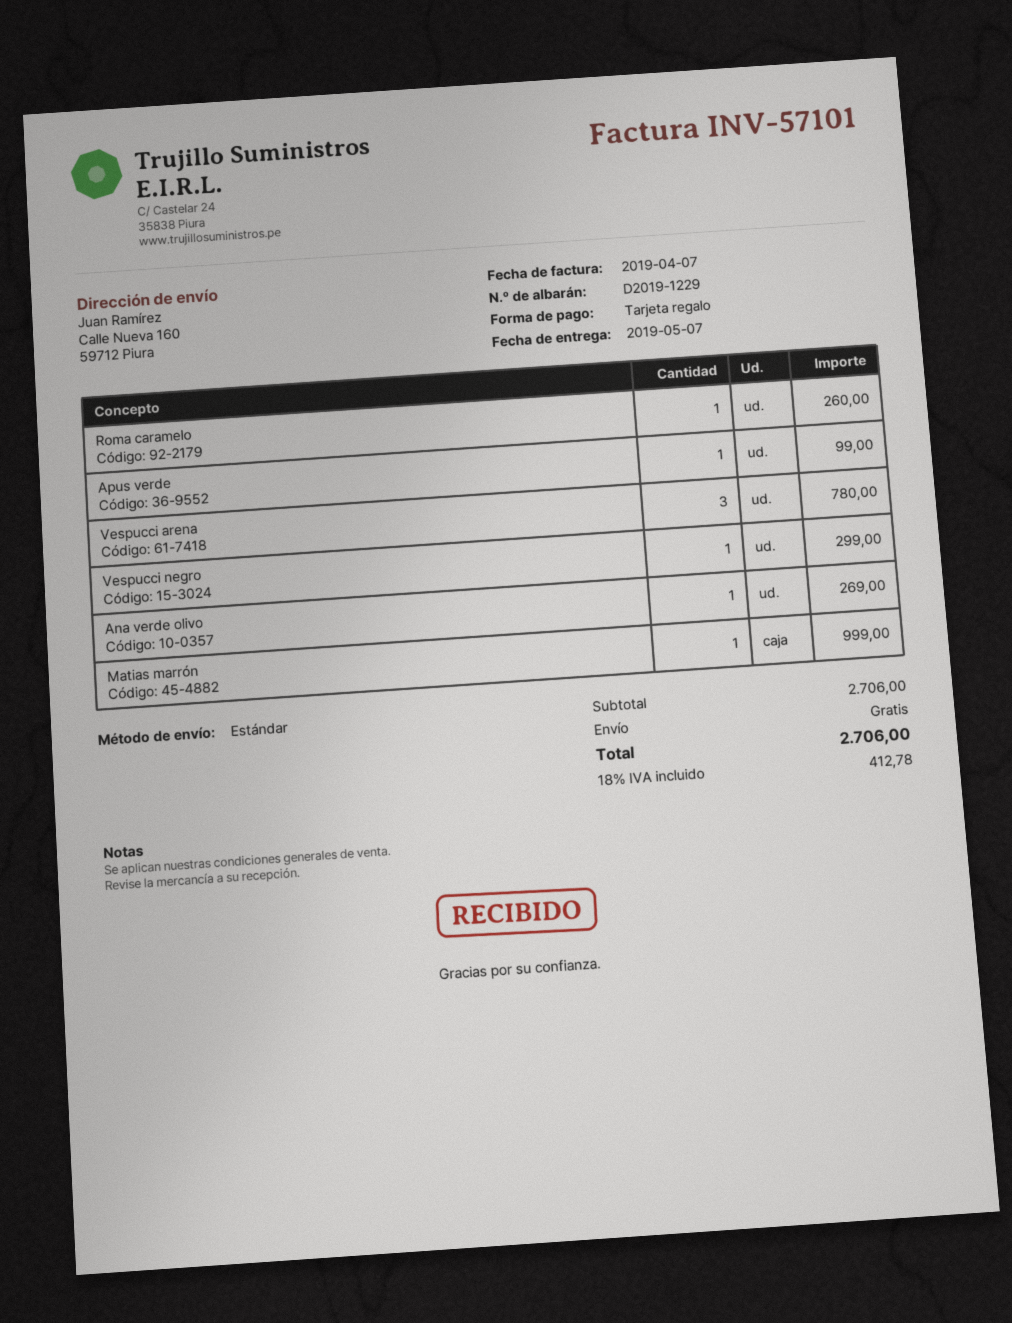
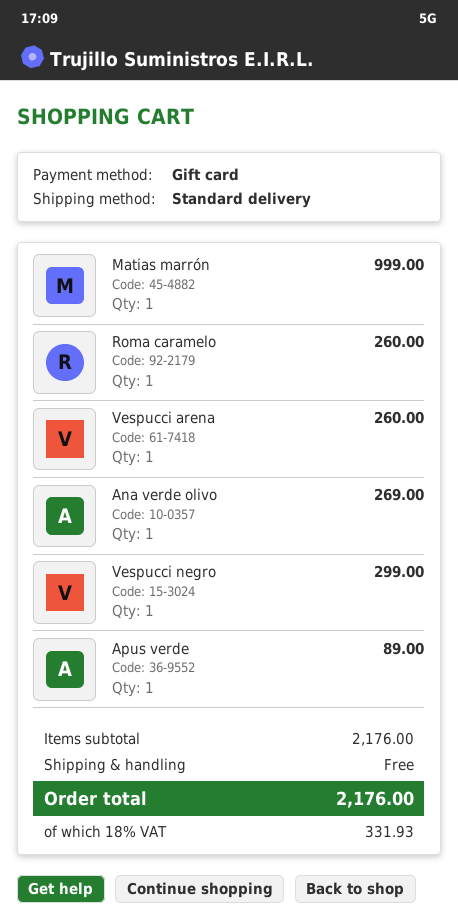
Apus verde: 1 for 99.00 -> 1 for 89.00
Vespucci arena: 3 for 780.00 -> 1 for 260.00
subtotal: 2706.00 -> 2176.00
tax: 18% = 412.78 -> 18% = 331.93
total: 2706.00 -> 2176.00

